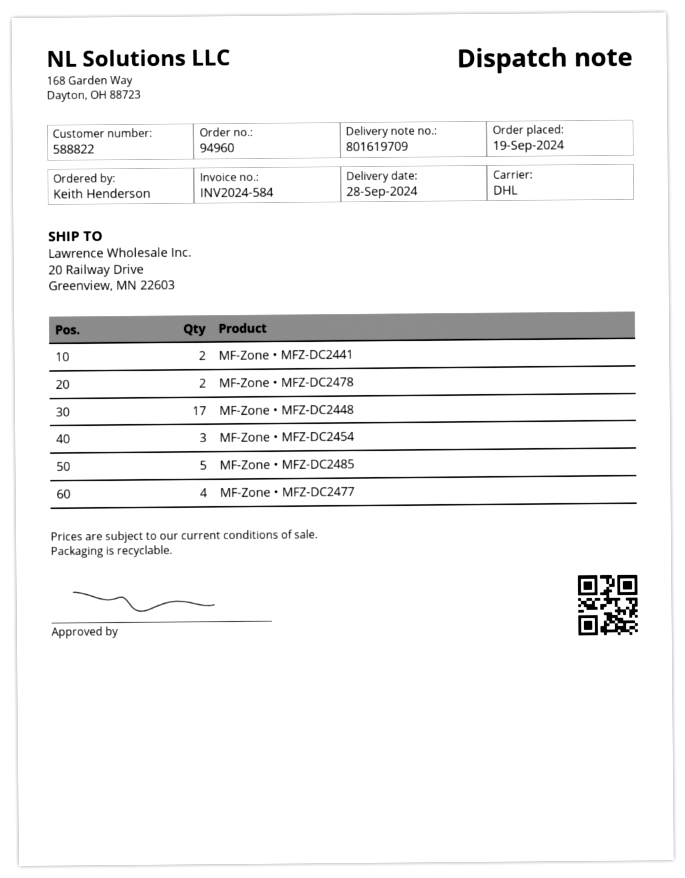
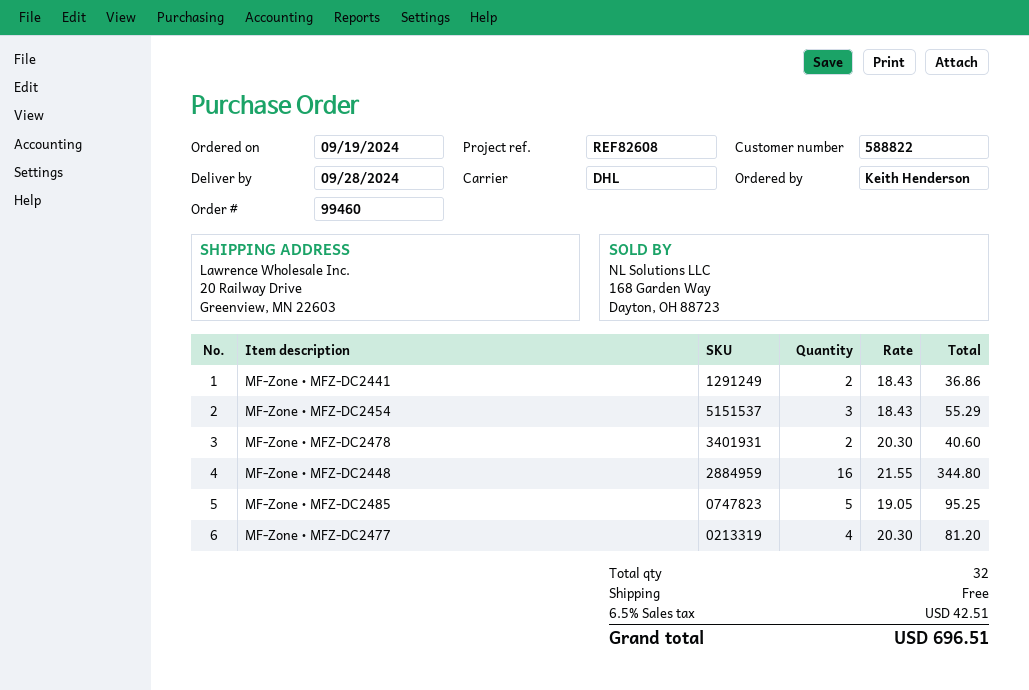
order number: 94960 -> 99460
MF-Zone • MFZ-DC2448: 17 -> 16

